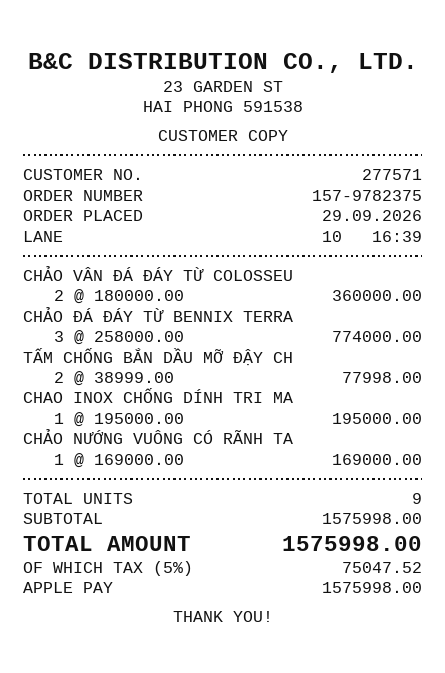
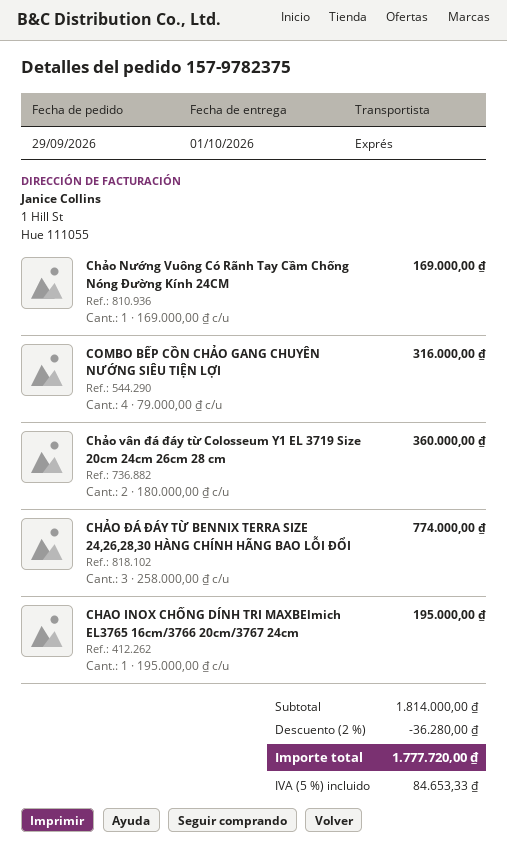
TẤM CHỐNG BẮN DẦU MỠ ĐẬY CH: 2 x 38999.00 = 77998.00 -> none
COMBO BẾP CỒN CHẢO GANG CHUYÊN NƯỚNG SIÊU TIỆN LỢI: none -> 4 x 79000.00 = 316000.00
subtotal: 1575998.00 -> 1814000.00
discount: none -> 2% = 36280.00
tax: 5% = 75047.52 -> 5% = 84653.33
total: 1575998.00 -> 1777720.00

